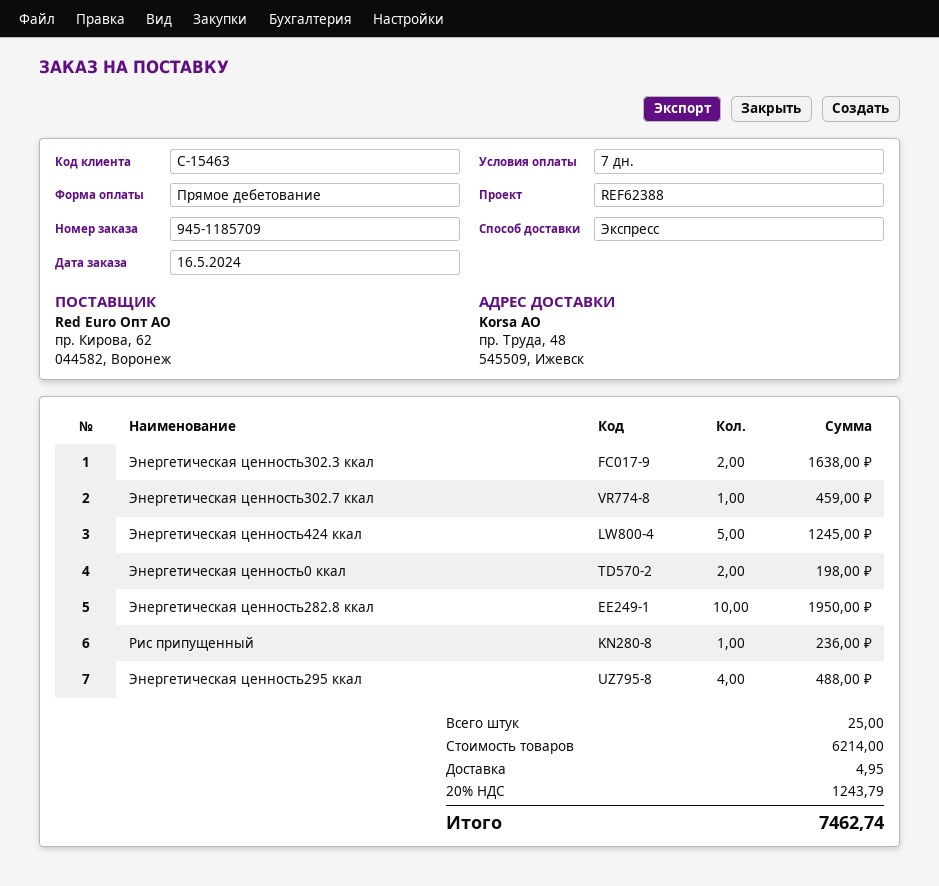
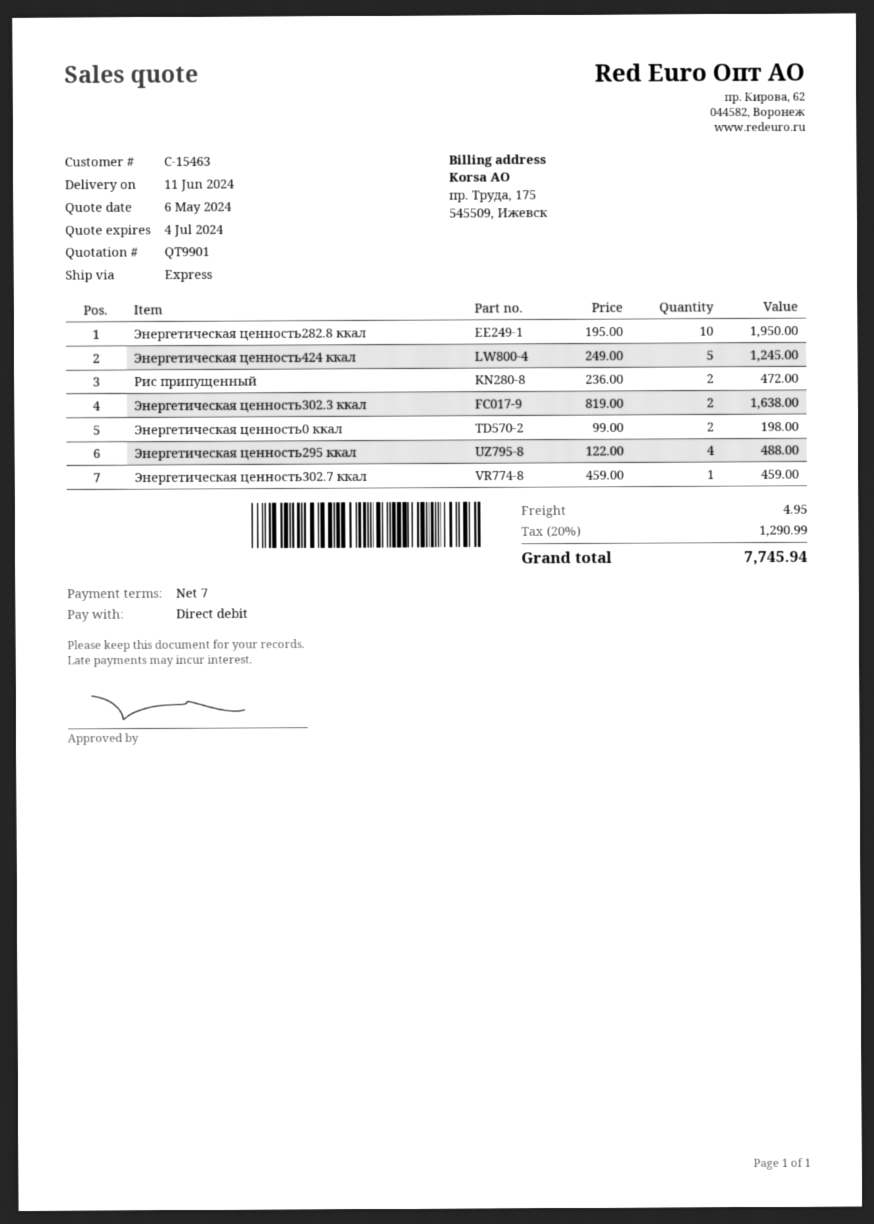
Рис припущенный: 1 for 236.00 -> 2 for 472.00
tax: 20% = 1243.79 -> 20% = 1290.99
total: 7462.74 -> 7745.94

